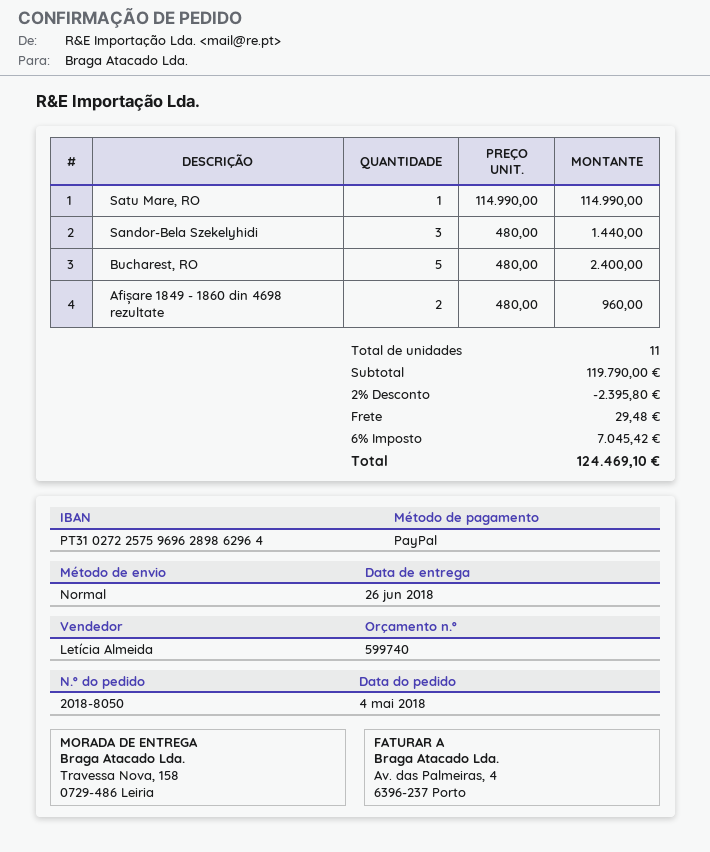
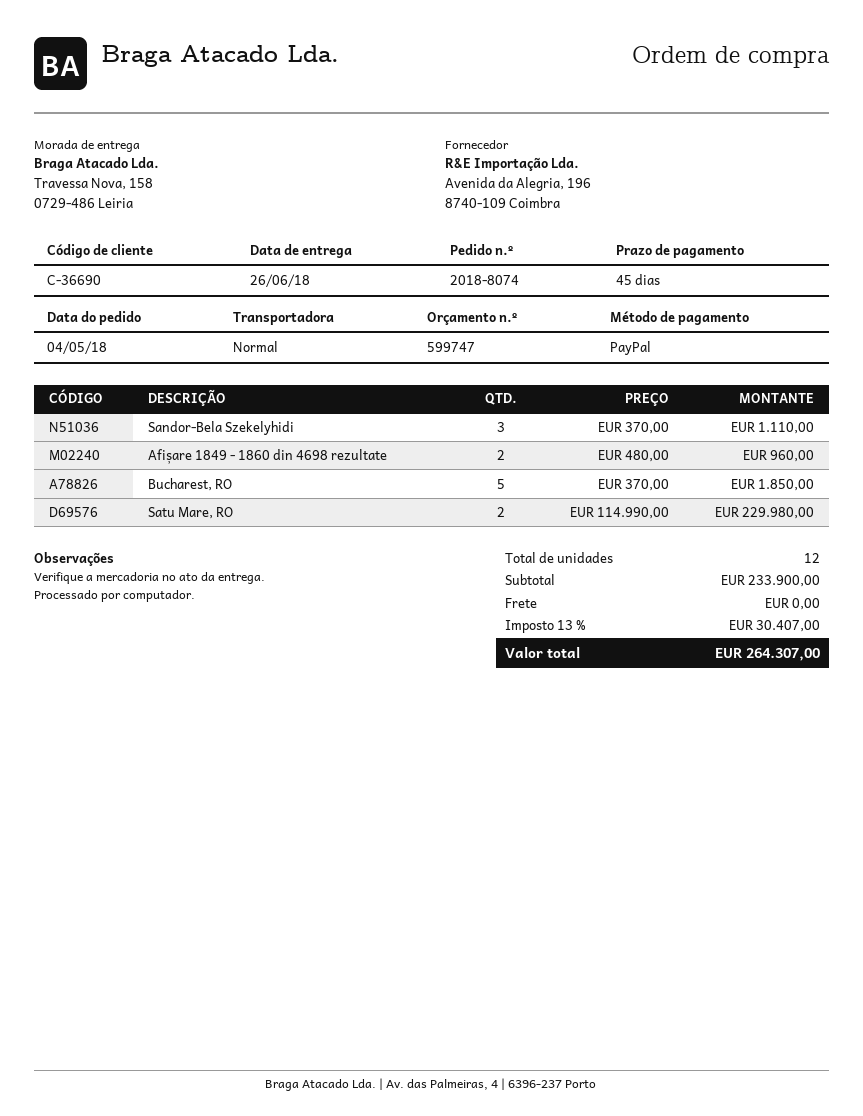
quote number: 599740 -> 599747
order number: 2018-8050 -> 2018-8074
Satu Mare, RO: 1 x 114990.00 = 114990.00 -> 2 x 114990.00 = 229980.00
Sandor-Bela Szekelyhidi: 3 x 480.00 = 1440.00 -> 3 x 370.00 = 1110.00
Bucharest, RO: 5 x 480.00 = 2400.00 -> 5 x 370.00 = 1850.00
total quantity: 11 -> 12
subtotal: 119790.00 -> 233900.00
discount: 2% = 2395.80 -> none
shipping: 29.48 -> 0.00
tax: 6% = 7045.42 -> 13% = 30407.00
total: 124469.10 -> 264307.00

